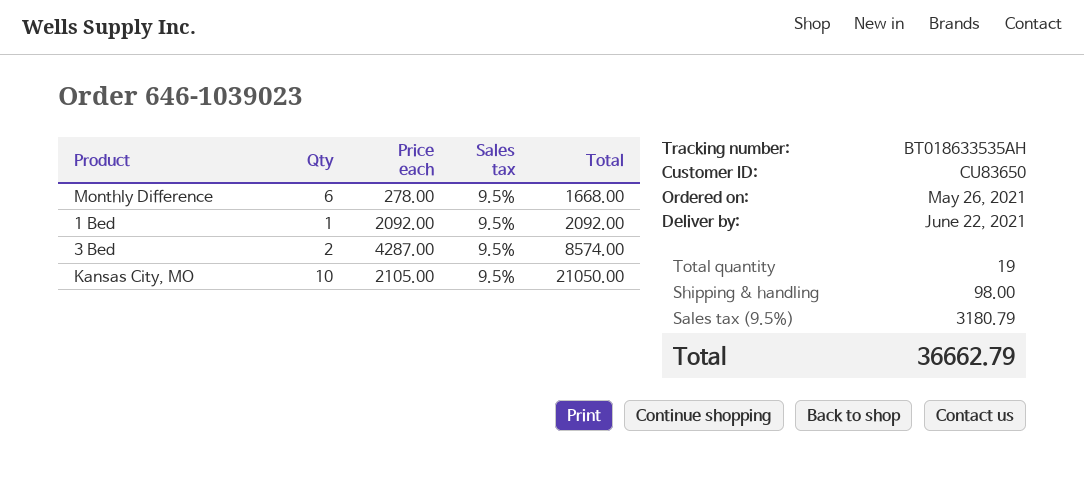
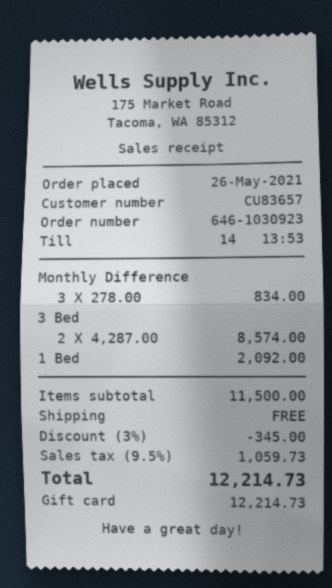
order number: 646-1039023 -> 646-1030923
customer number: CU83650 -> CU83657
Monthly Difference: 6 x 278.00 = 1668.00 -> 3 x 278.00 = 834.00
Kansas City, MO: 10 x 2105.00 = 21050.00 -> none
discount: none -> 3% = 345.00
shipping: 98.00 -> 0.00
tax: 9.5% = 3180.79 -> 9.5% = 1059.73
total: 36662.79 -> 12214.73

